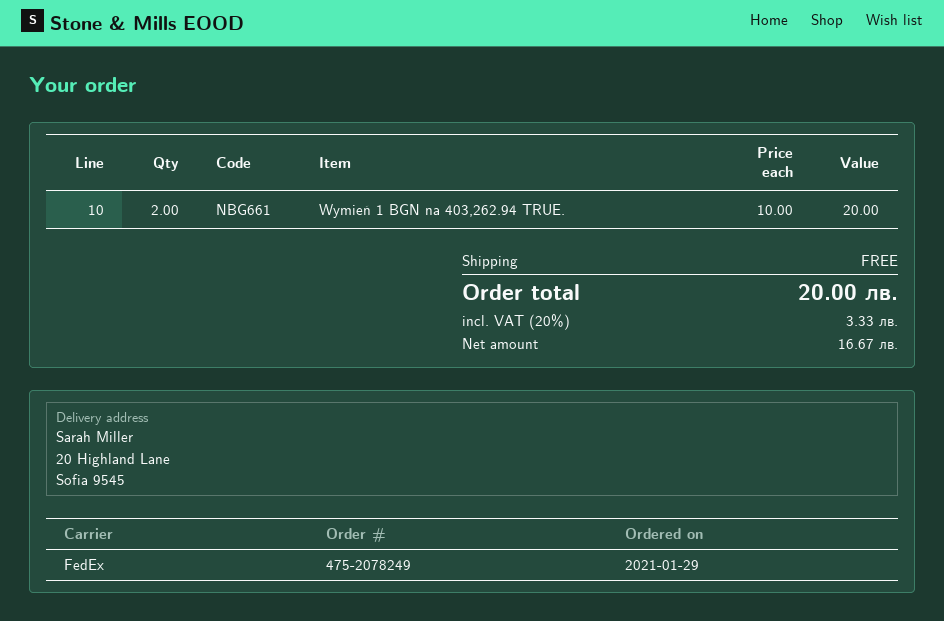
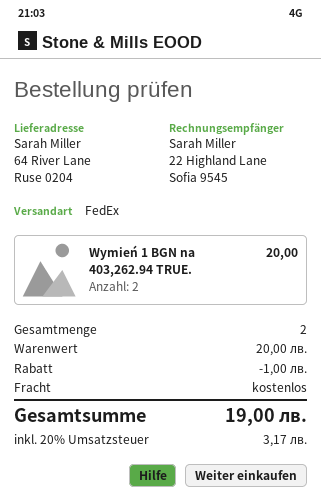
ship to: 20 Highland Lane, Sofia 9545 -> 64 River Lane, Ruse 0204
discount: none -> 1.00
tax: 20% = 3.33 -> 20% = 3.17
total: 20.00 -> 19.00

